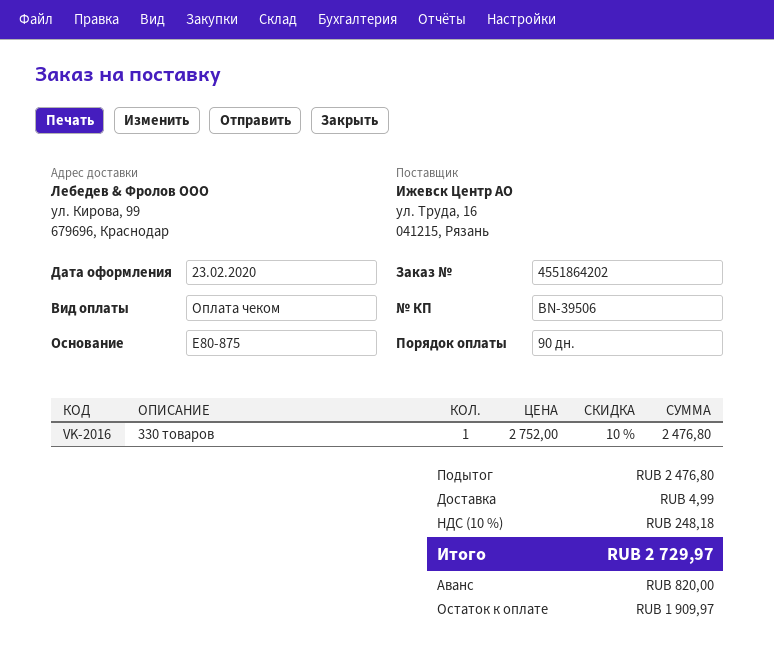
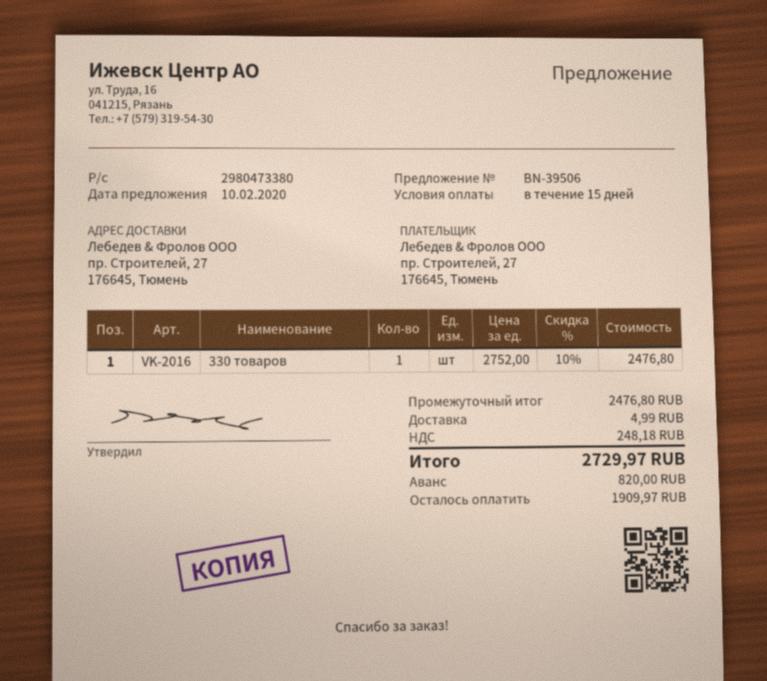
payment terms: 90 days -> 15 days
ship to: ул. Кирова, 99, 679696, Краснодар -> пр. Строителей, 27, 176645, Тюмень

